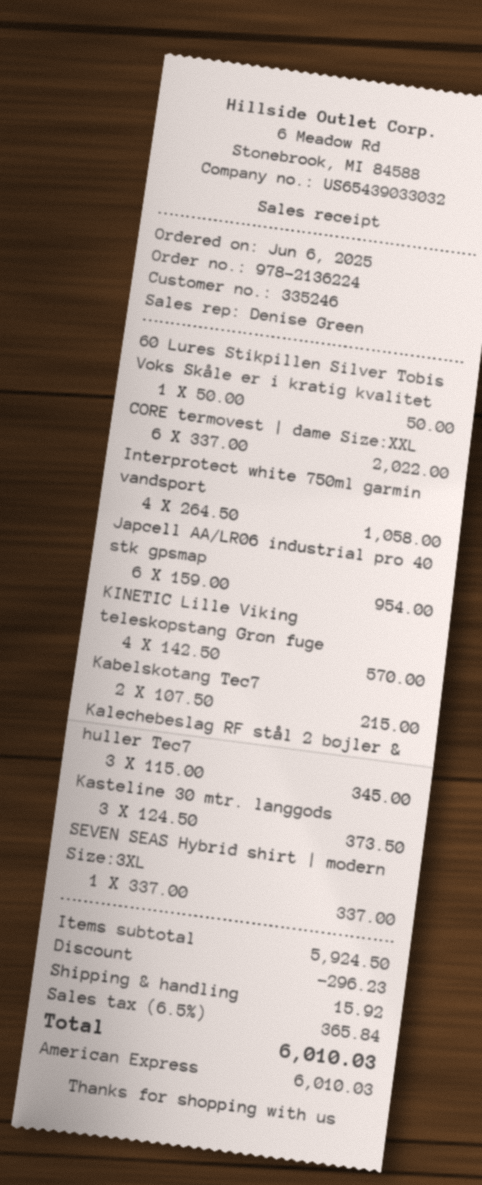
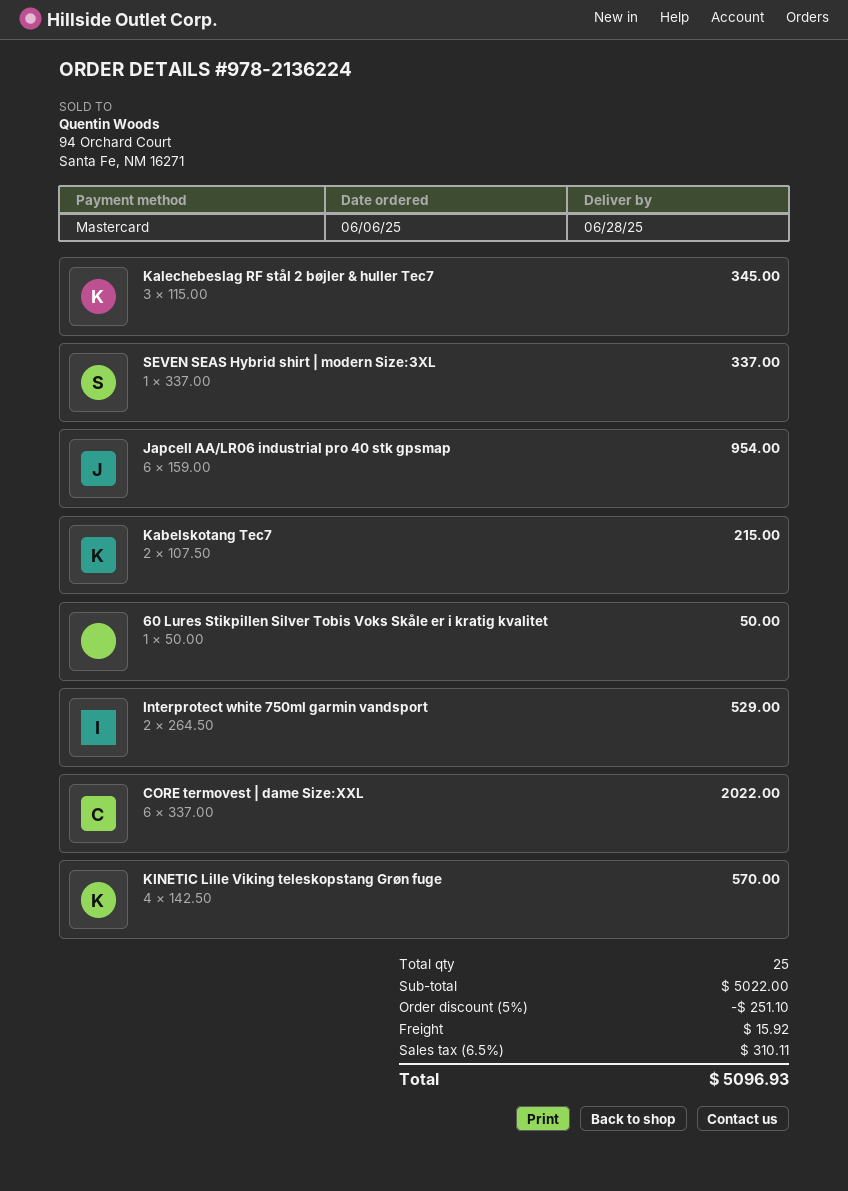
payment method: American Express -> Mastercard
Interprotect white 750ml garmin vandsport: 4 x 264.50 = 1058.00 -> 2 x 264.50 = 529.00
Kasteline 30 mtr. langgods: 3 x 124.50 = 373.50 -> none
subtotal: 5924.50 -> 5022.00
discount: 296.23 -> 251.10
tax: 6.5% = 365.84 -> 6.5% = 310.11
total: 6010.03 -> 5096.93

